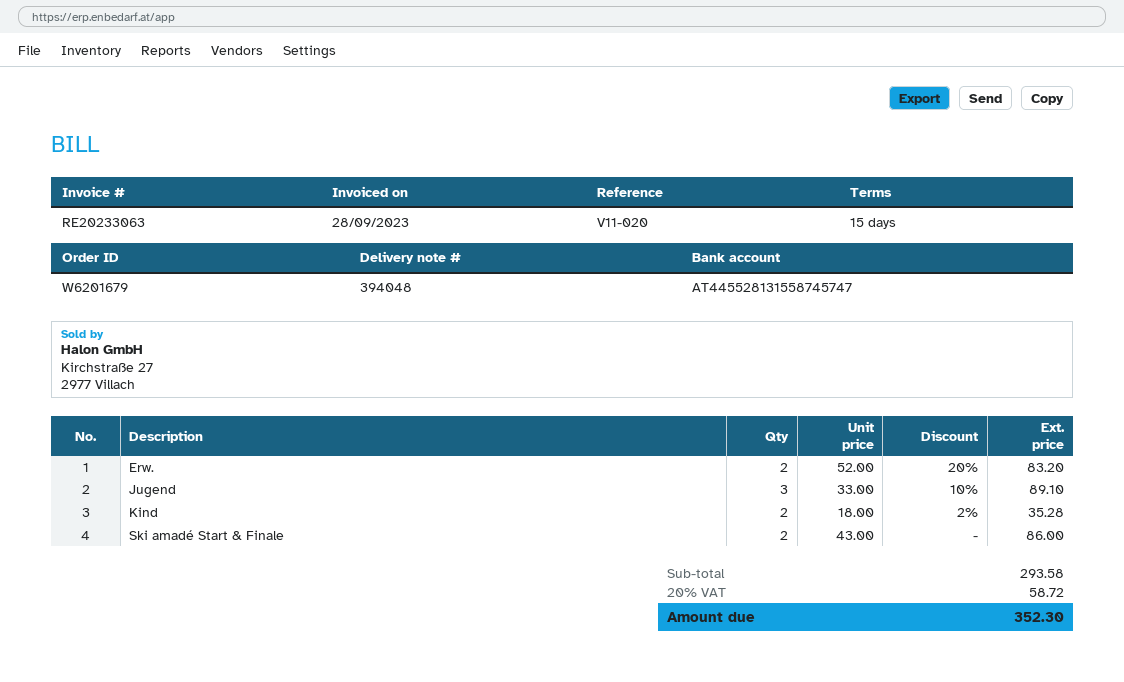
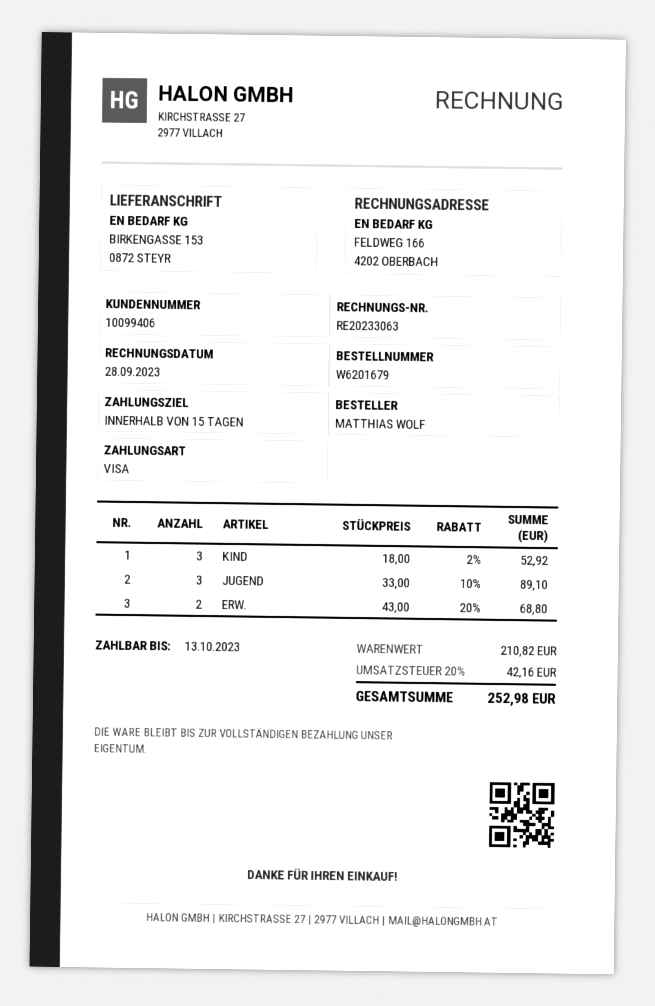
Erw.: 2 x 52.00 - 20% = 83.20 -> 2 x 43.00 - 20% = 68.80
Kind: 2 x 18.00 - 2% = 35.28 -> 3 x 18.00 - 2% = 52.92
Ski amadé Start & Finale: 2 x 43.00 = 86.00 -> none
subtotal: 293.58 -> 210.82
tax: 20% = 58.72 -> 20% = 42.16
total: 352.30 -> 252.98

